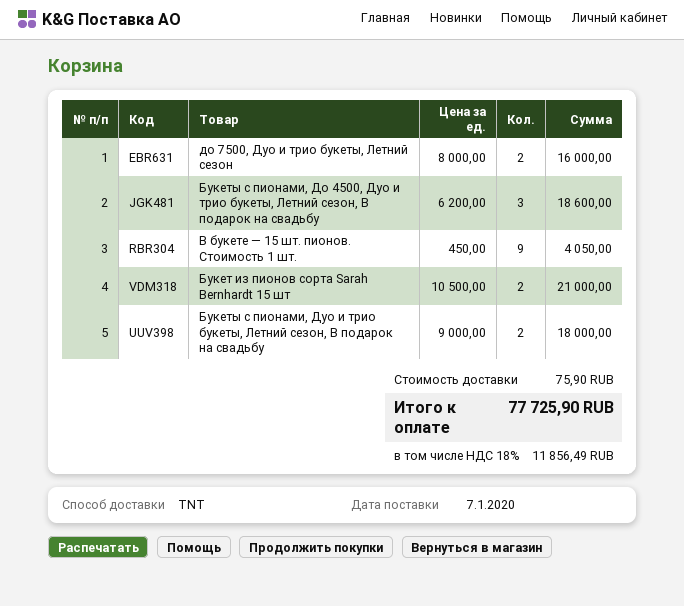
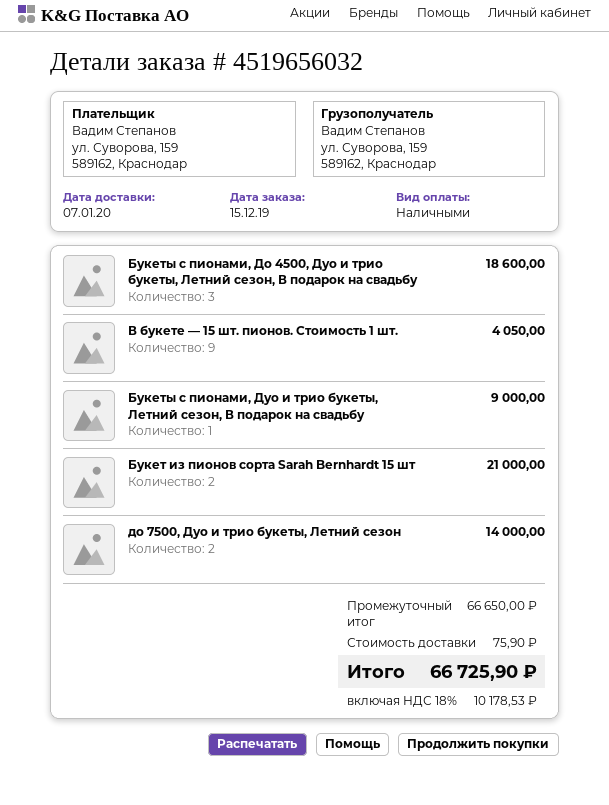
до 7500, Дуо и трио букеты, Летний сезон: 2 for 16000.00 -> 2 for 14000.00
Букеты с пионами, Дуо и трио букеты, Летний сезон, В подарок на свадьбу: 2 for 18000.00 -> 1 for 9000.00
tax: 18% = 11856.49 -> 18% = 10178.53
total: 77725.90 -> 66725.90

